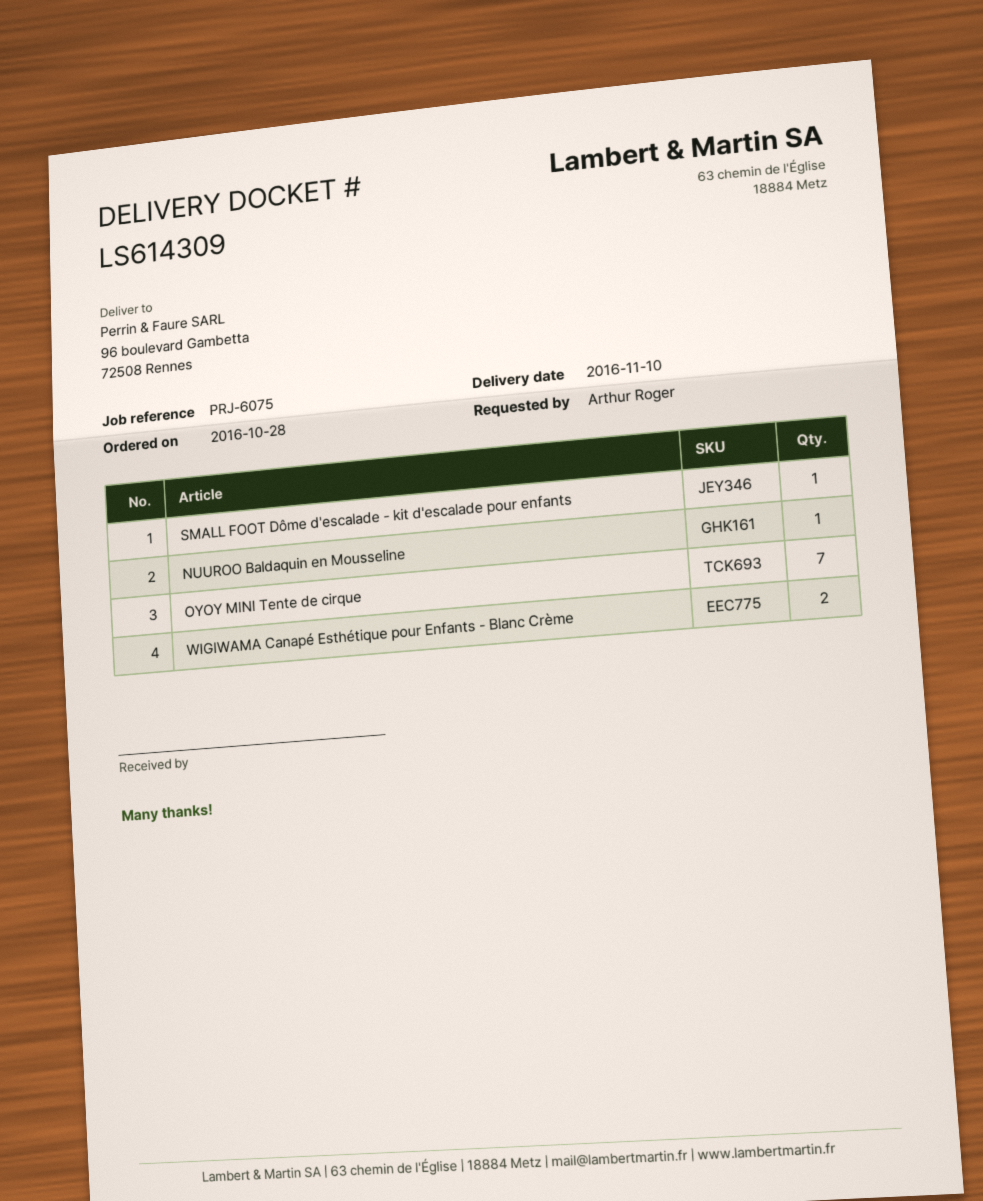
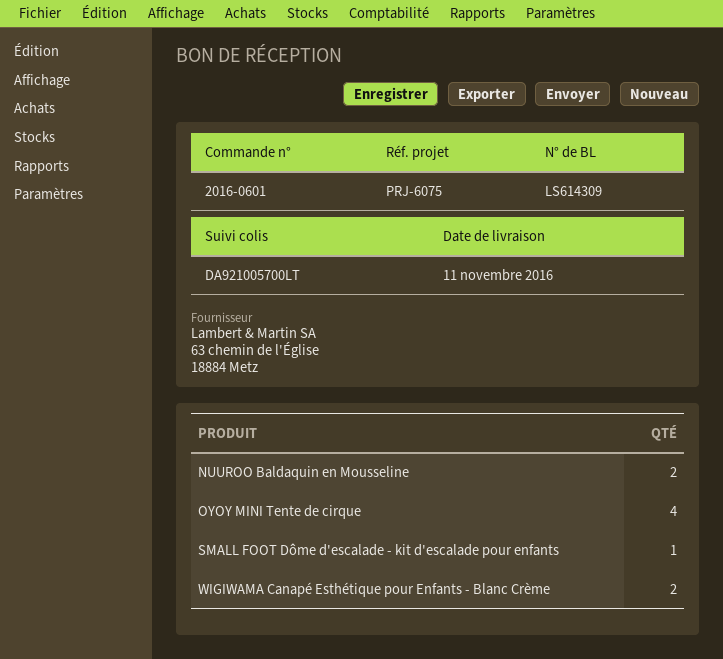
delivery date: 2016-11-10 -> 2016-11-11
NUUROO Baldaquin en Mousseline: 1 -> 2
OYOY MINI Tente de cirque: 7 -> 4

